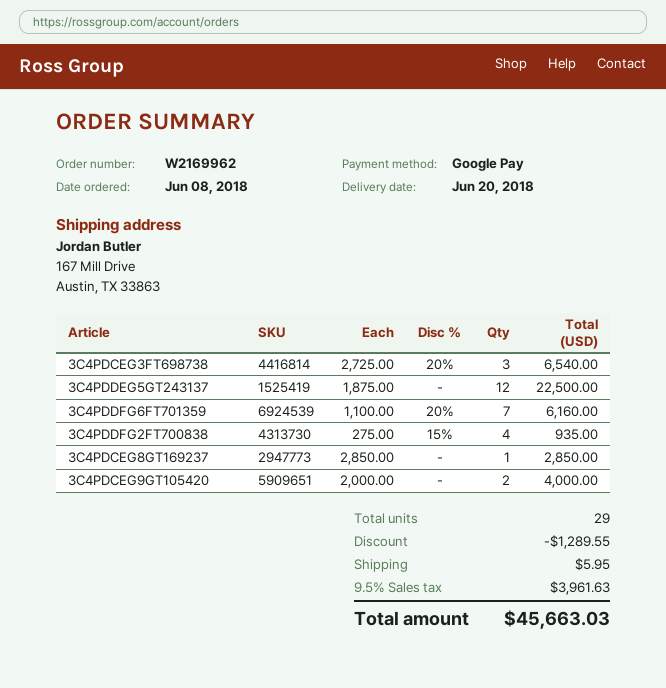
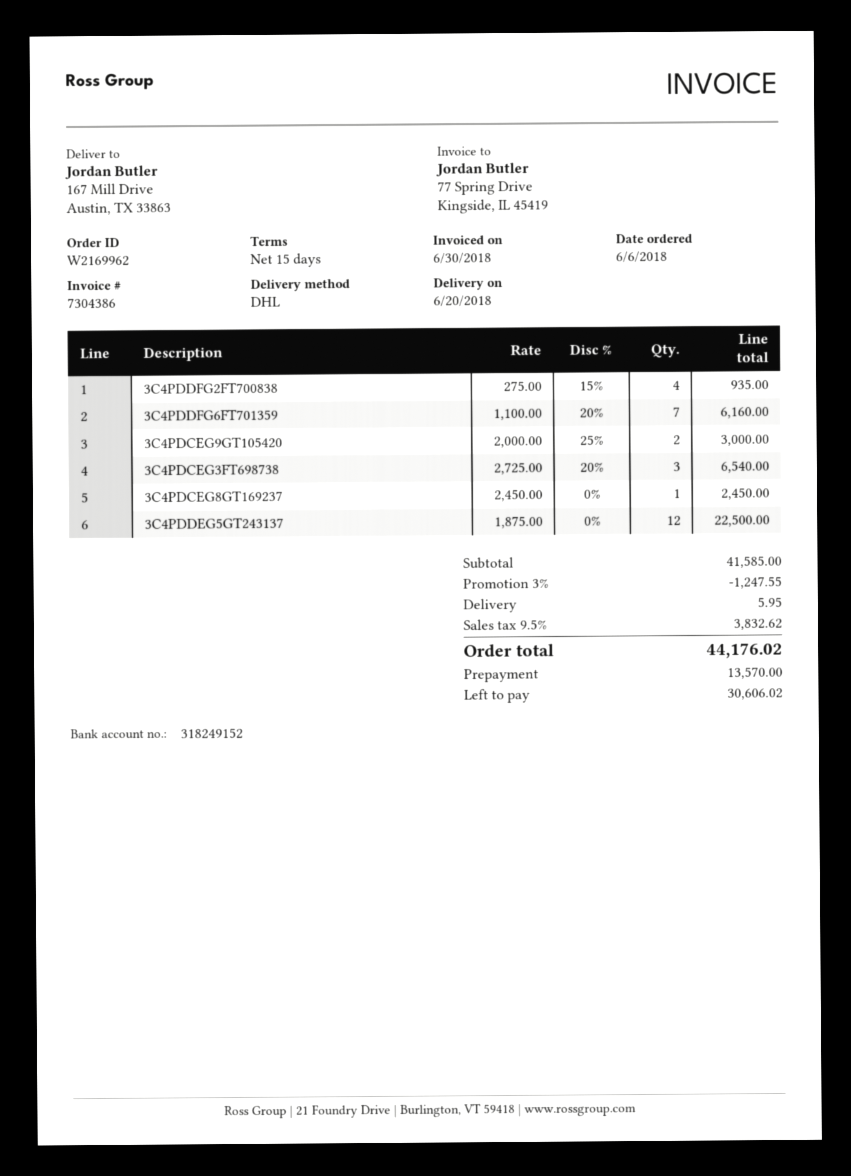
order date: 2018-06-08 -> 2018-06-06
3C4PDCEG8GT169237: 1 x 2850.00 = 2850.00 -> 1 x 2450.00 = 2450.00
3C4PDCEG9GT105420: 2 x 2000.00 = 4000.00 -> 2 x 2000.00 - 25% = 3000.00
discount: 1289.55 -> 1247.55
tax: 9.5% = 3961.63 -> 9.5% = 3832.62
total: 45663.03 -> 44176.02

